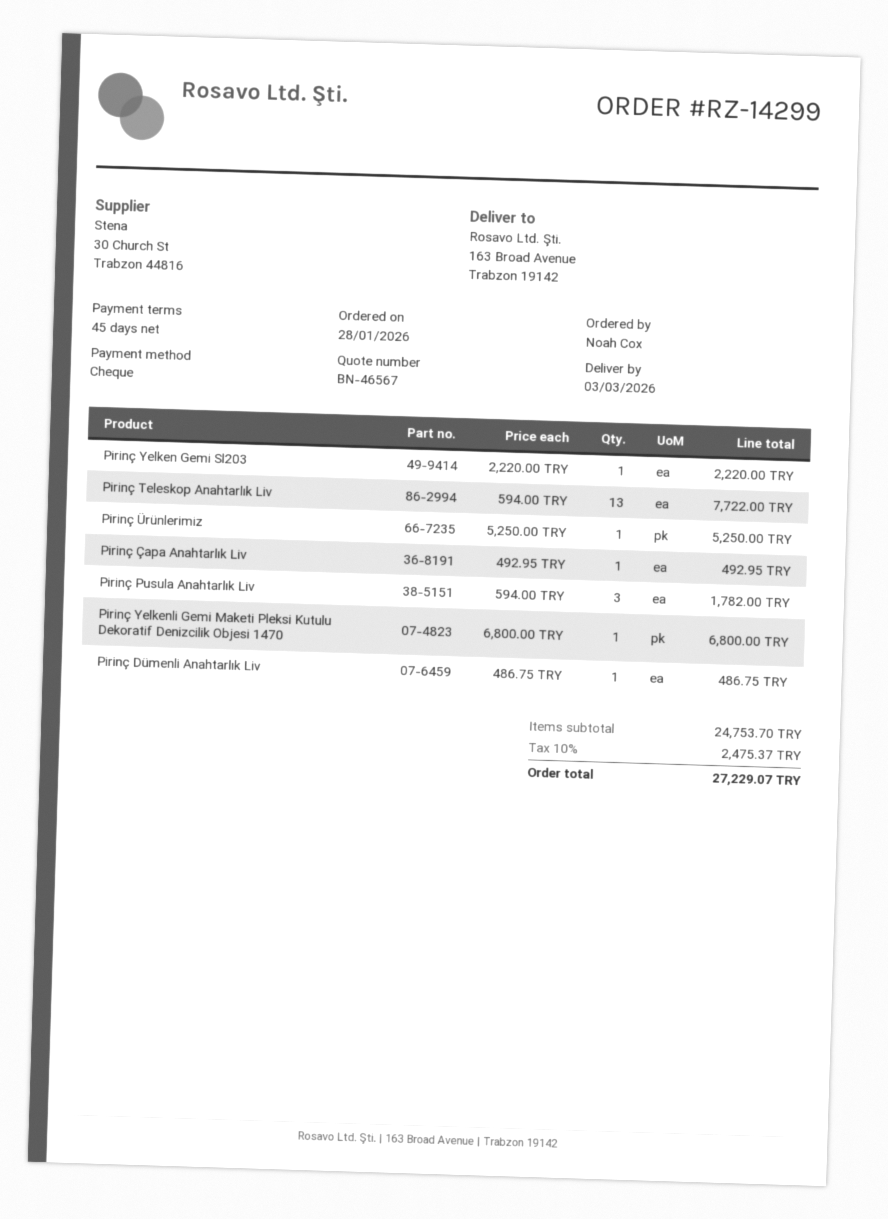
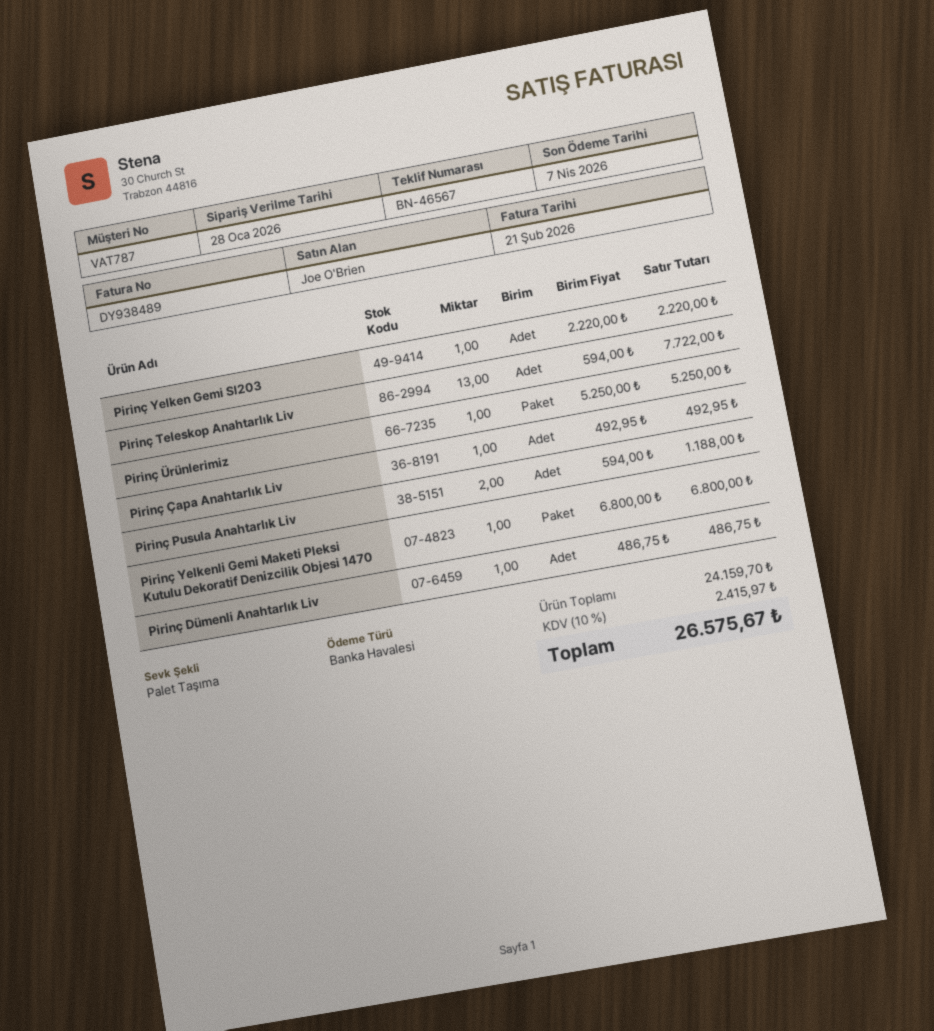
ordered by: Noah Cox -> Joe O'Brien
payment method: cheque -> bank transfer
Pirinç Pusula Anahtarlık Liv: 3 x 594.00 = 1782.00 -> 2 x 594.00 = 1188.00
subtotal: 24753.70 -> 24159.70
tax: 10% = 2475.37 -> 10% = 2415.97
total: 27229.07 -> 26575.67

